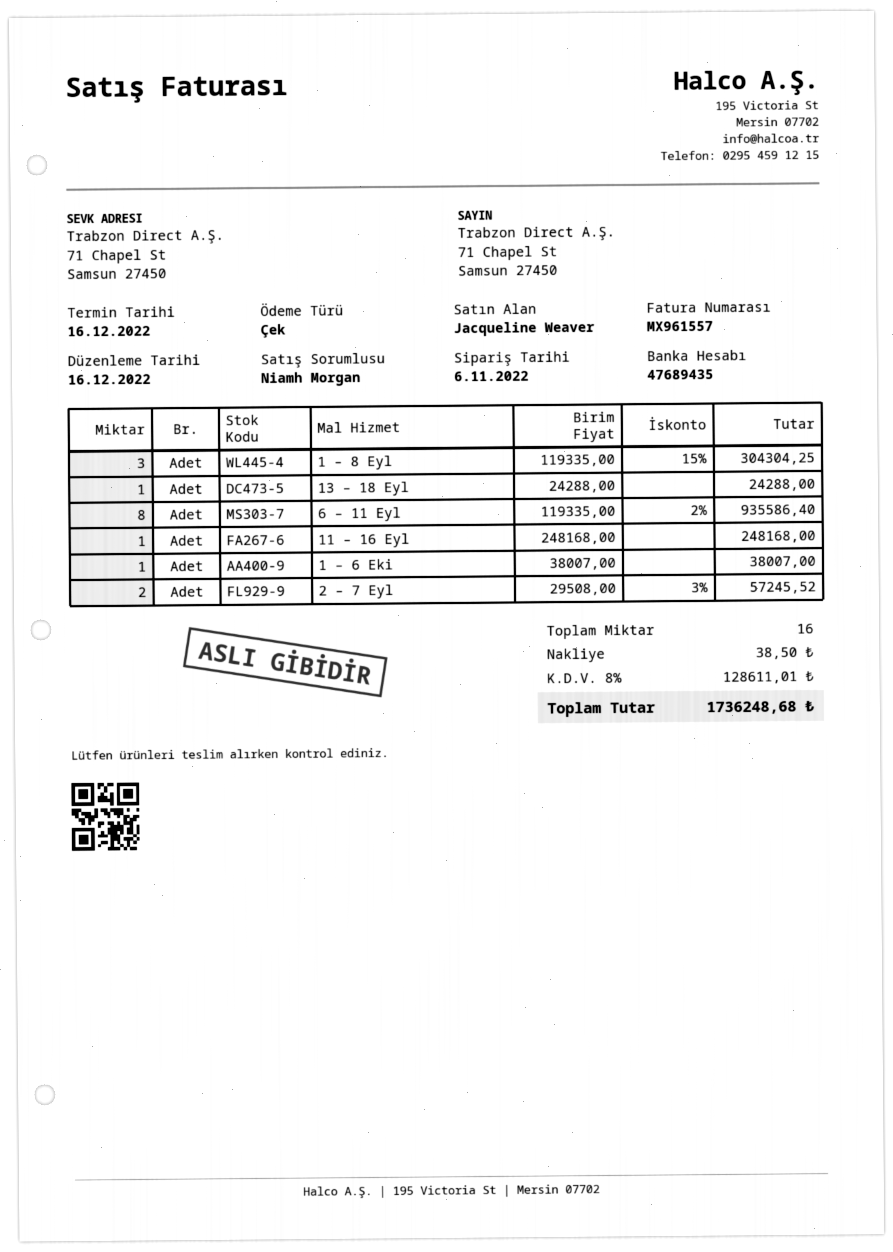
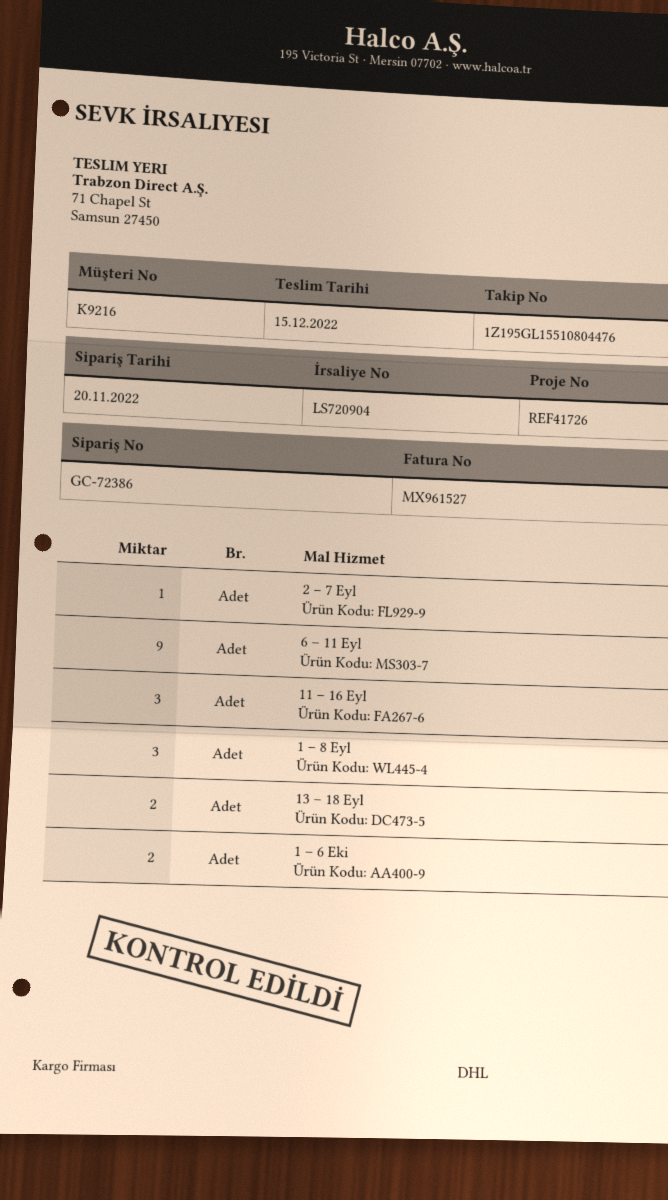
order date: 2022-11-06 -> 2022-11-20
delivery date: 2022-12-16 -> 2022-12-15
invoice number: MX961557 -> MX961527
13 – 18 Eyl: 1 -> 2
6 – 11 Eyl: 8 -> 9
11 – 16 Eyl: 1 -> 3
1 – 6 Eki: 1 -> 2
2 – 7 Eyl: 2 -> 1

